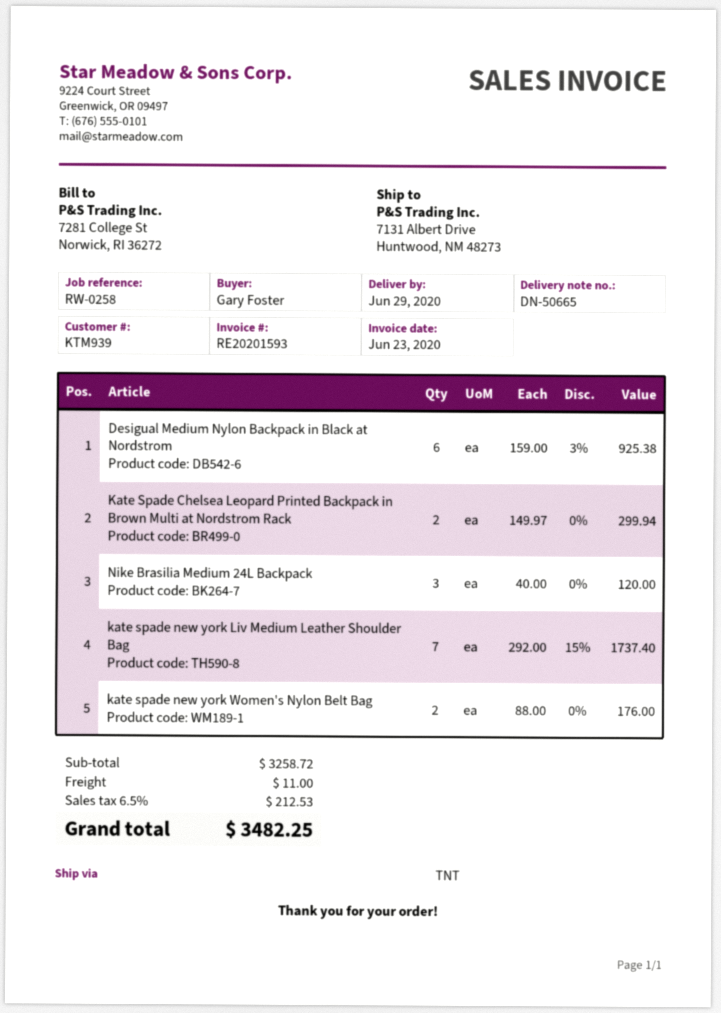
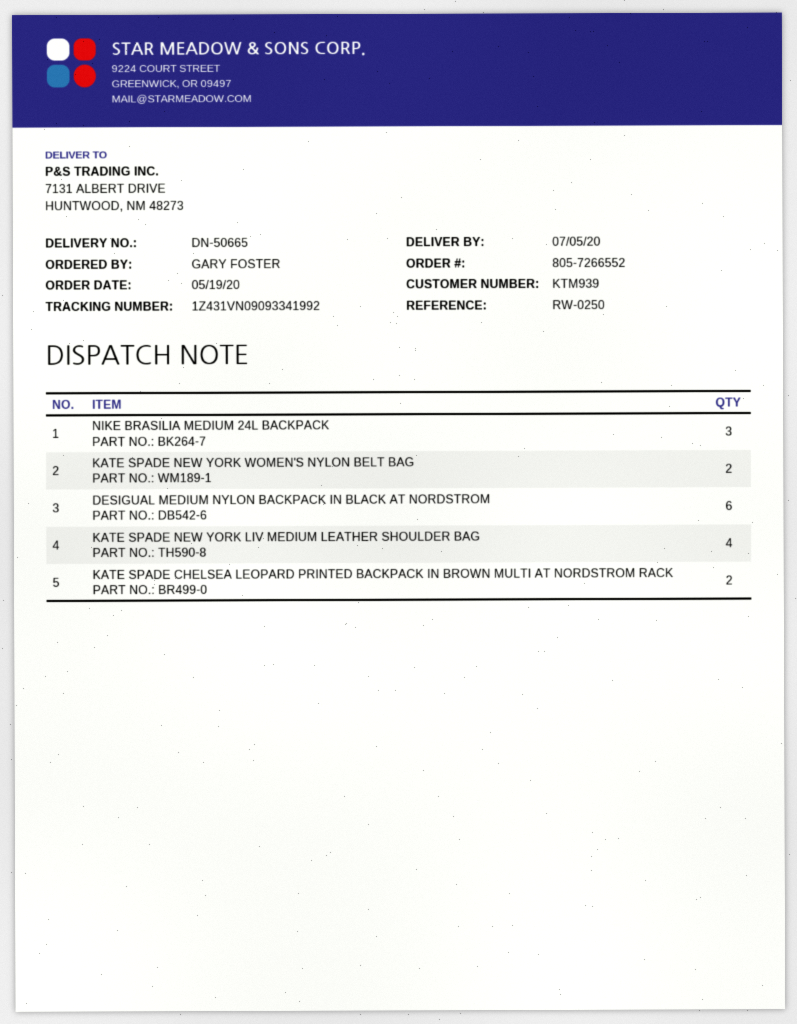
delivery date: 2020-06-29 -> 2020-07-05
reference: RW-0258 -> RW-0250
kate spade new york Liv Medium Leather Shoulder Bag: 7 -> 4

